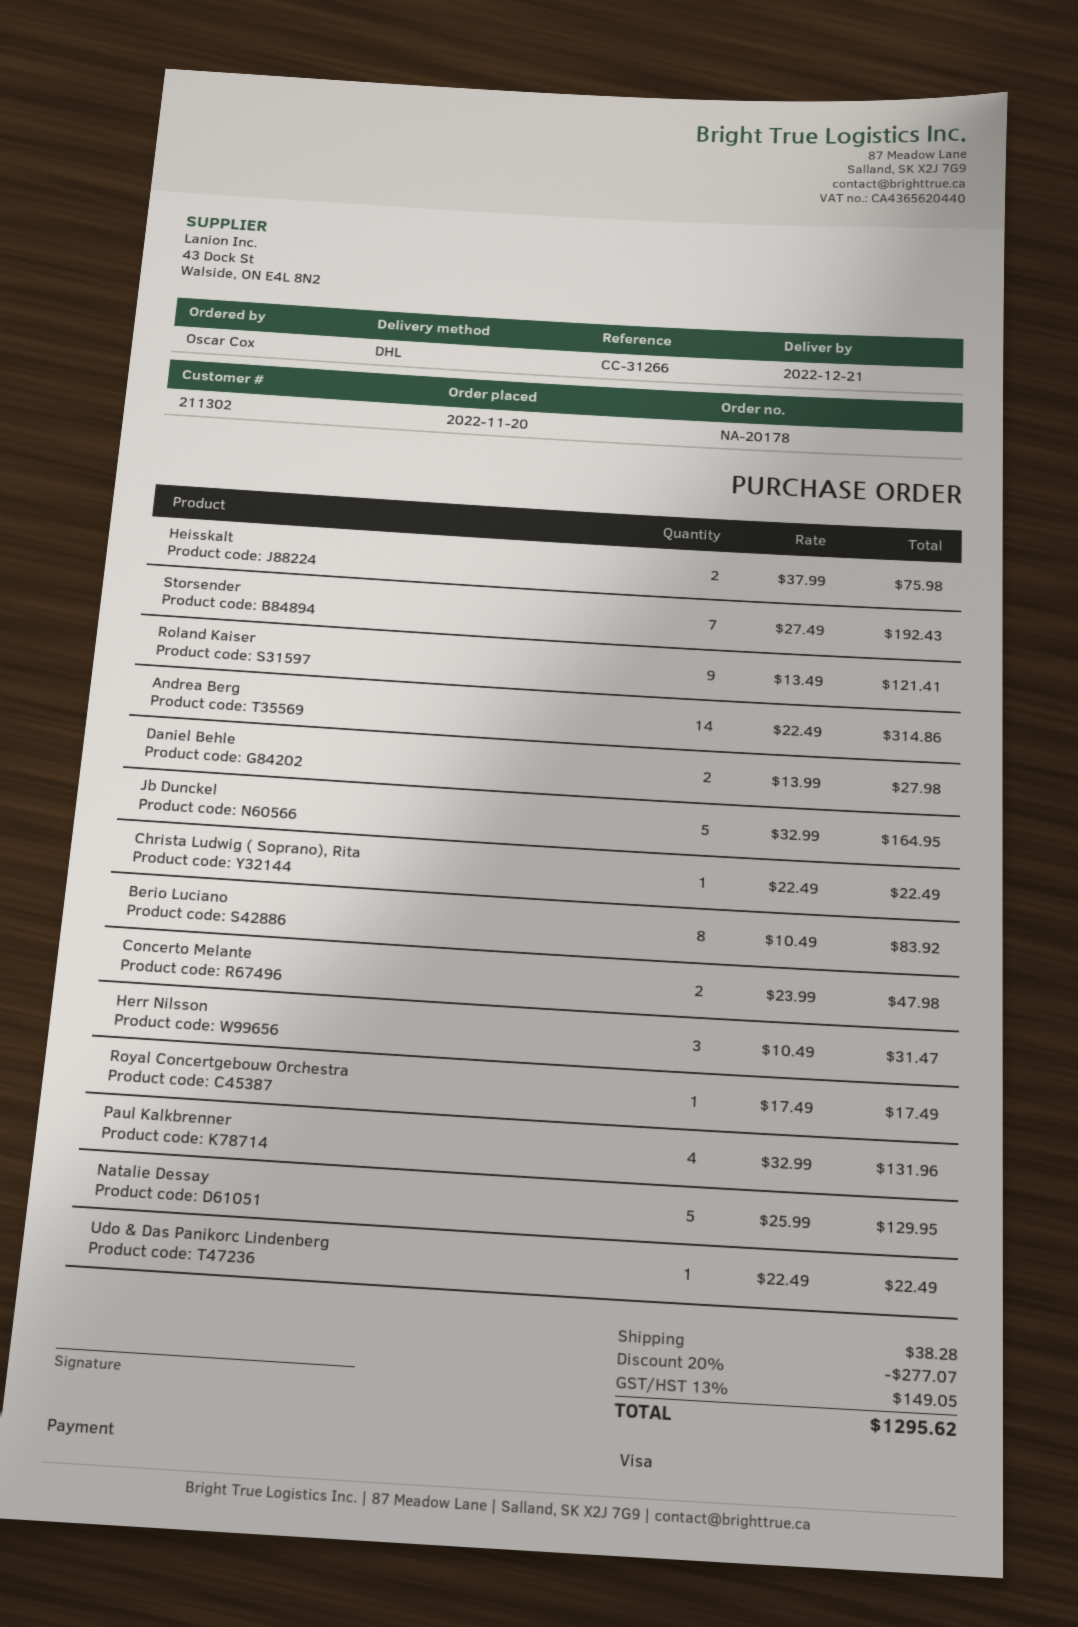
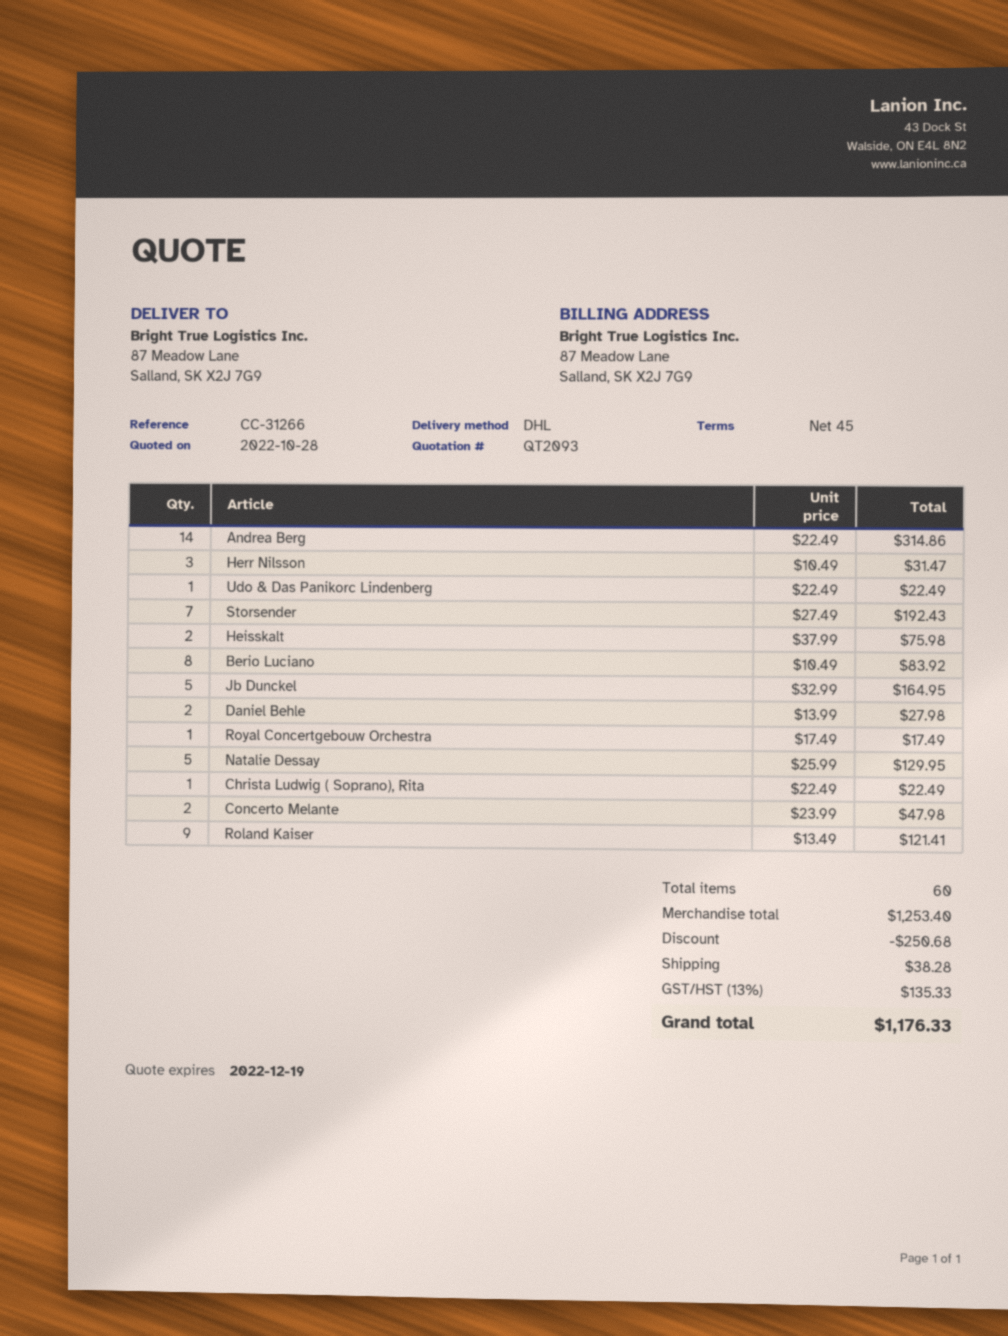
Paul Kalkbrenner: 4 x 32.99 = 131.96 -> none
discount: 277.07 -> 250.68
tax: 13% = 149.05 -> 13% = 135.33
total: 1295.62 -> 1176.33

